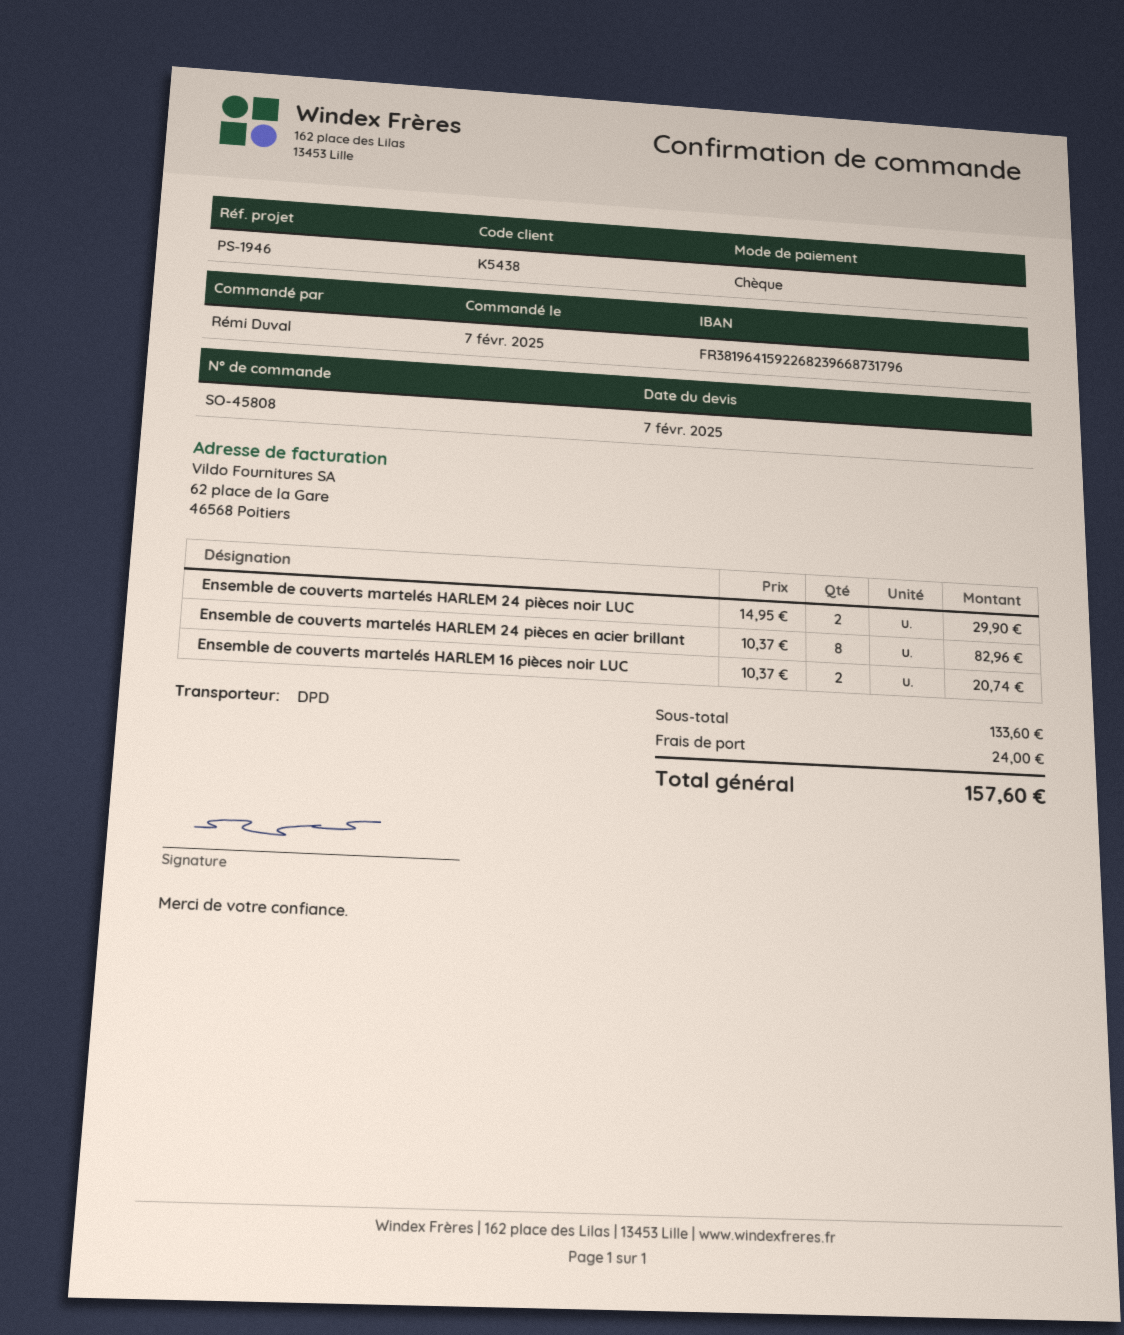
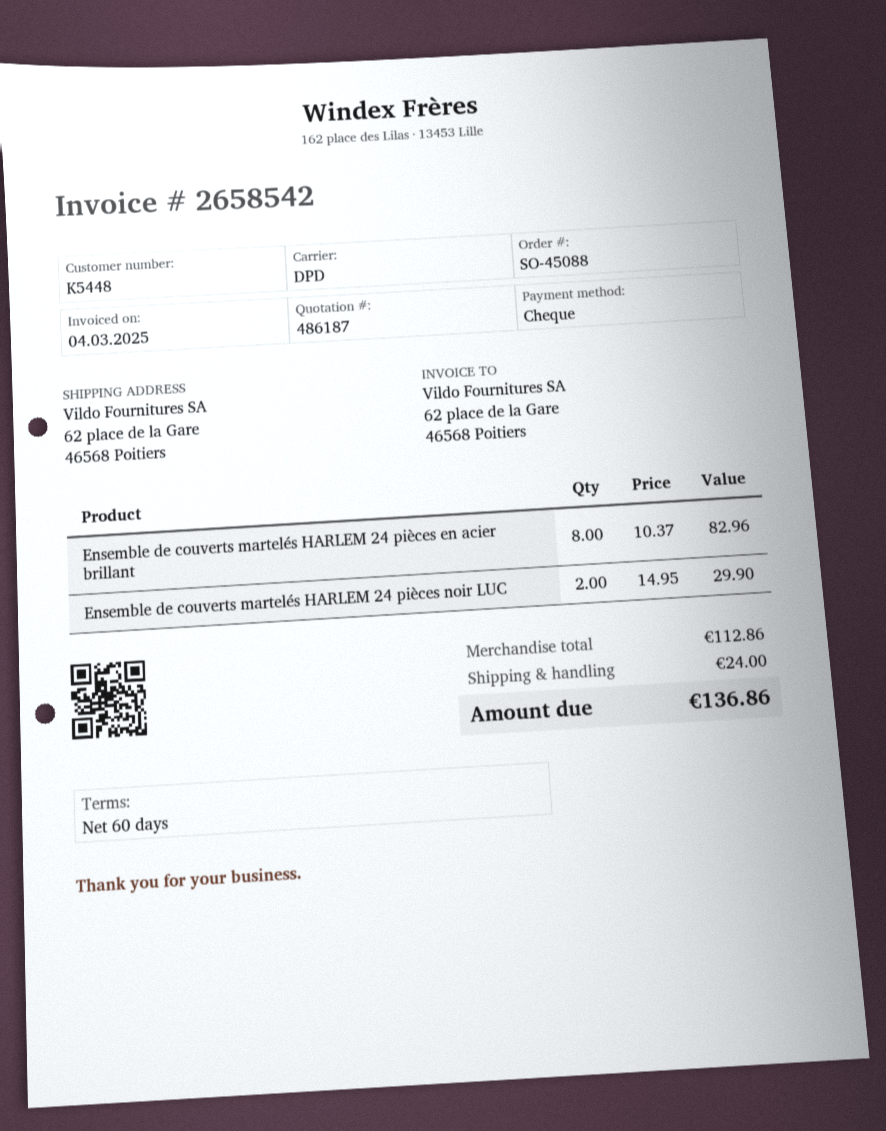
order number: SO-45808 -> SO-45088
customer number: K5438 -> K5448
Ensemble de couverts martelés HARLEM 16 pièces noir LUC: 2 x 10.37 = 20.74 -> none
subtotal: 133.60 -> 112.86
total: 157.60 -> 136.86

